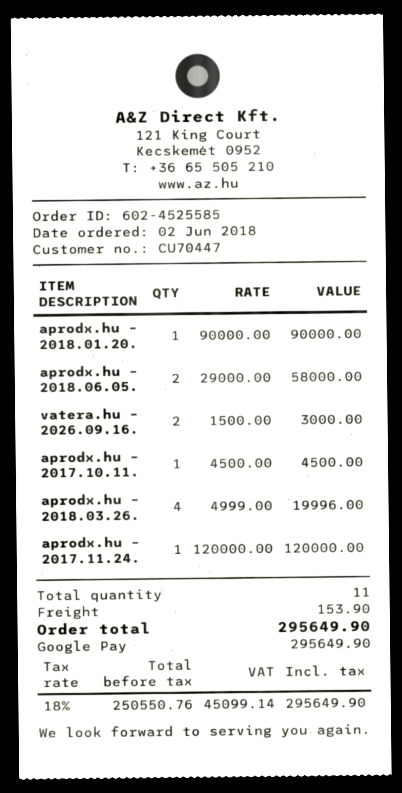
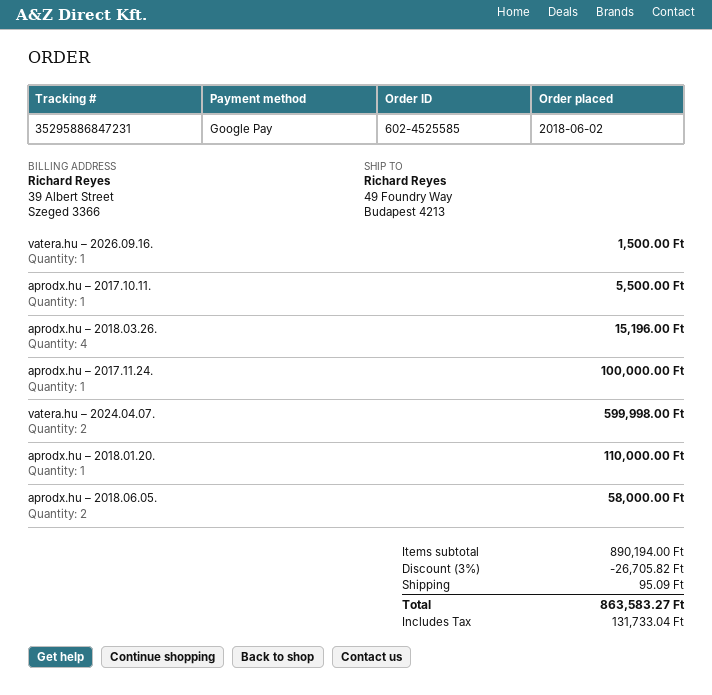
aprodx.hu – 2018.01.20.: 1 for 90000.00 -> 1 for 110000.00
vatera.hu – 2026.09.16.: 2 for 3000.00 -> 1 for 1500.00
aprodx.hu – 2017.10.11.: 1 for 4500.00 -> 1 for 5500.00
aprodx.hu – 2018.03.26.: 4 for 19996.00 -> 4 for 15196.00
aprodx.hu – 2017.11.24.: 1 for 120000.00 -> 1 for 100000.00
vatera.hu – 2024.04.07.: none -> 2 for 599998.00
discount: none -> 3% = 26705.82
shipping: 153.90 -> 95.09
tax: 45099.14 -> 131733.04
total: 295649.90 -> 863583.27

